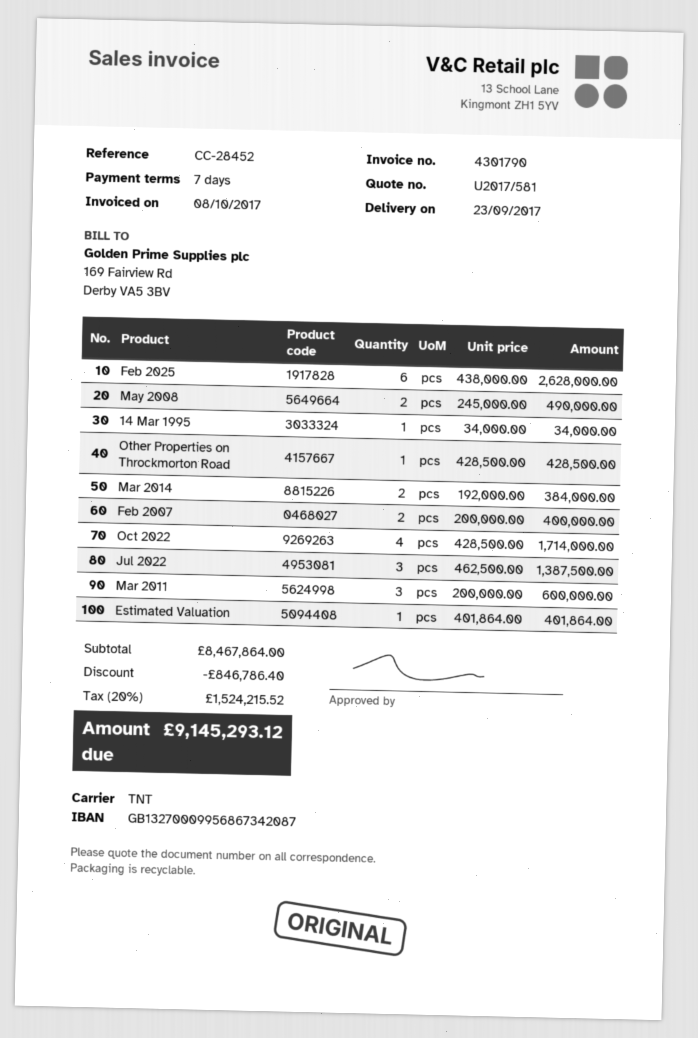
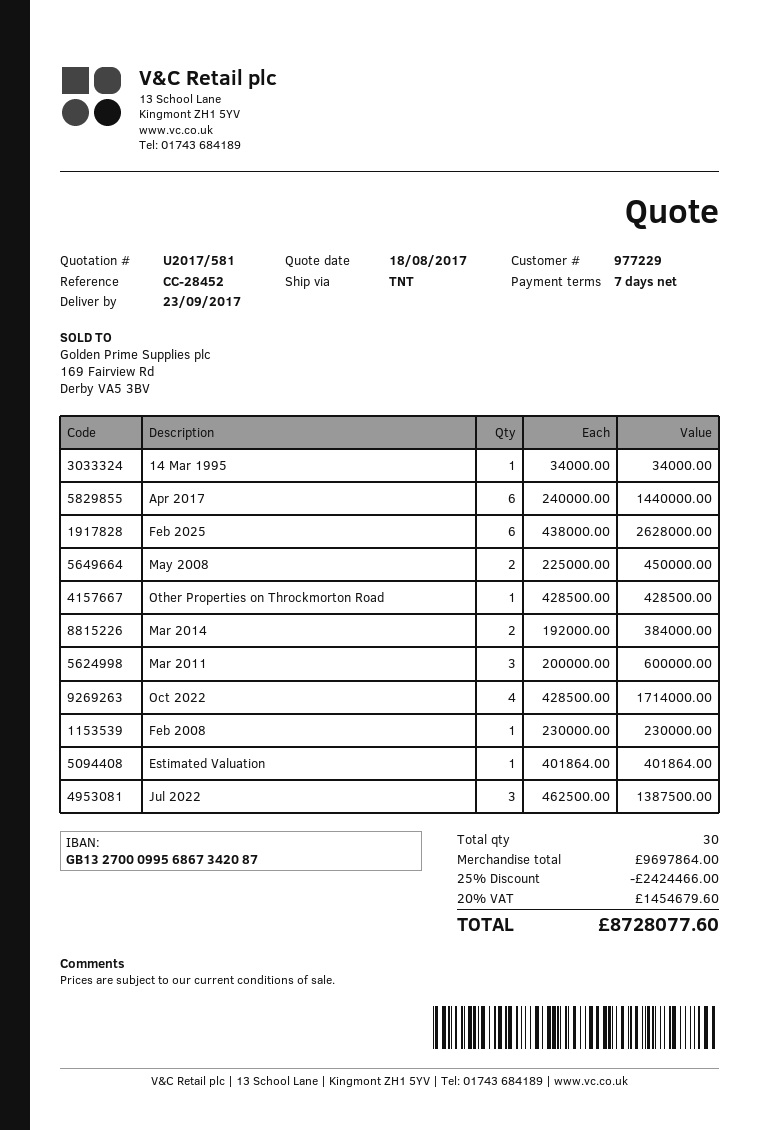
May 2008: 2 x 245000.00 = 490000.00 -> 2 x 225000.00 = 450000.00
Feb 2007: 2 x 200000.00 = 400000.00 -> none
Apr 2017: none -> 6 x 240000.00 = 1440000.00
Feb 2008: none -> 1 x 230000.00 = 230000.00
subtotal: 8467864.00 -> 9697864.00
discount: 846786.40 -> 2424466.00
tax: 20% = 1524215.52 -> 20% = 1454679.60
total: 9145293.12 -> 8728077.60

